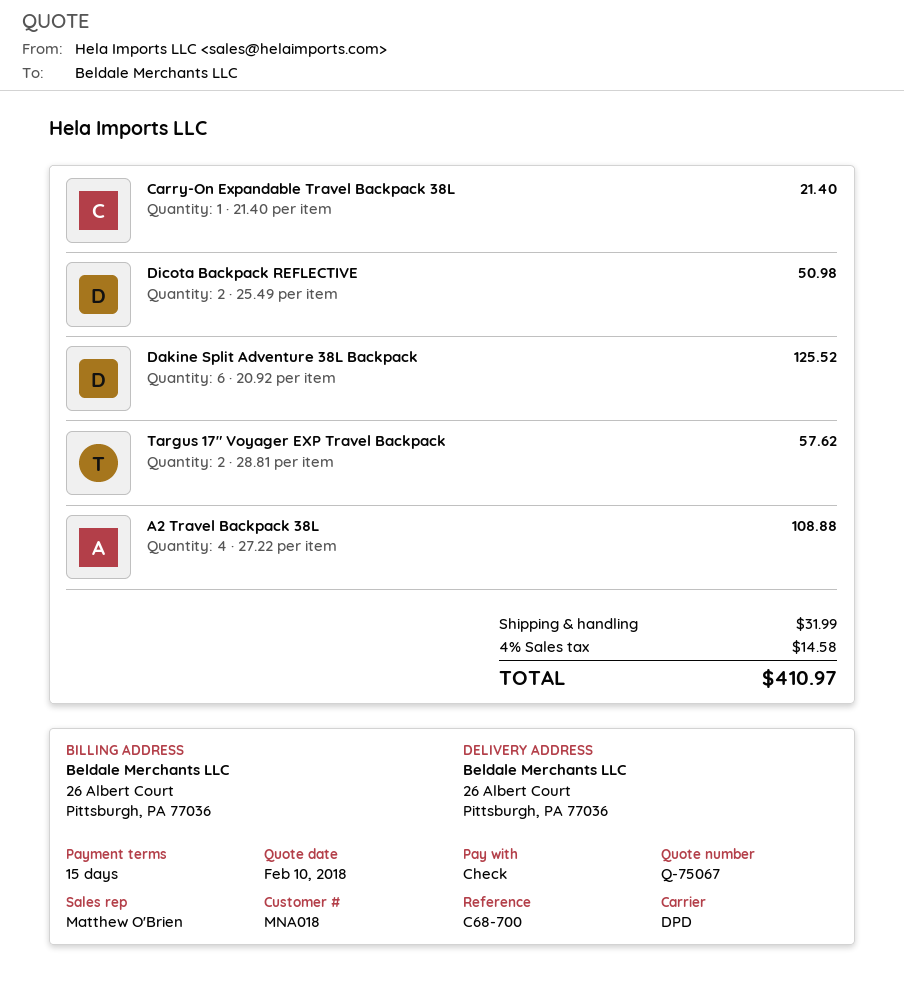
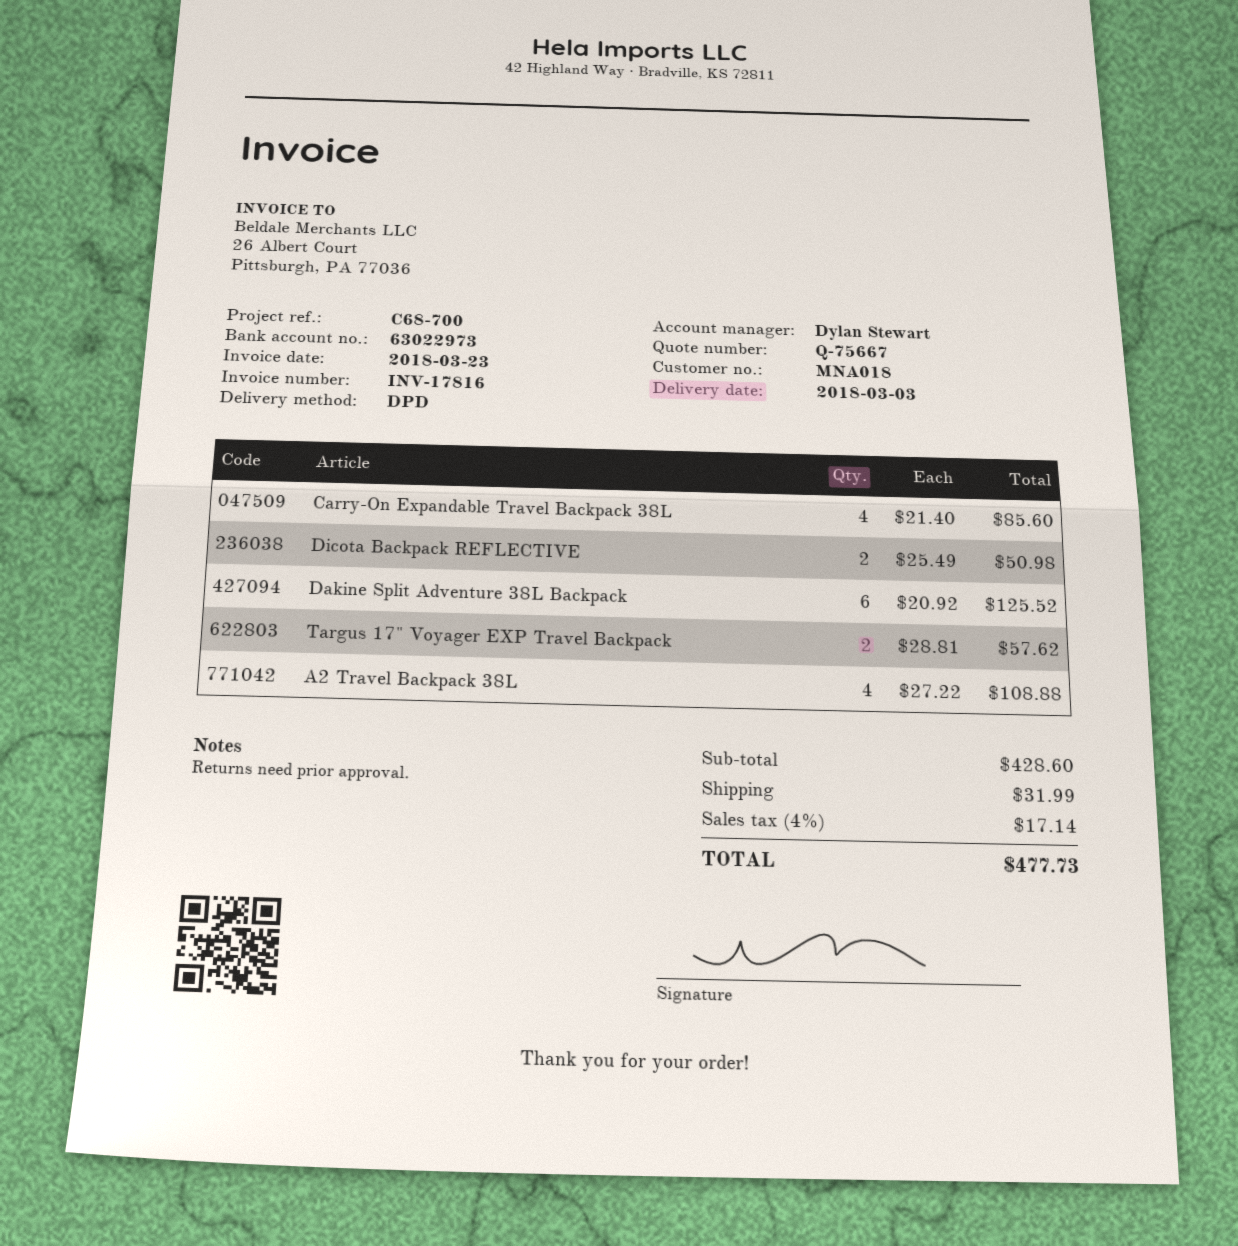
quote number: Q-75067 -> Q-75667
sales rep: Matthew O'Brien -> Dylan Stewart
Carry-On Expandable Travel Backpack 38L: 1 x 21.40 = 21.40 -> 4 x 21.40 = 85.60
tax: 4% = 14.58 -> 4% = 17.14
total: 410.97 -> 477.73

